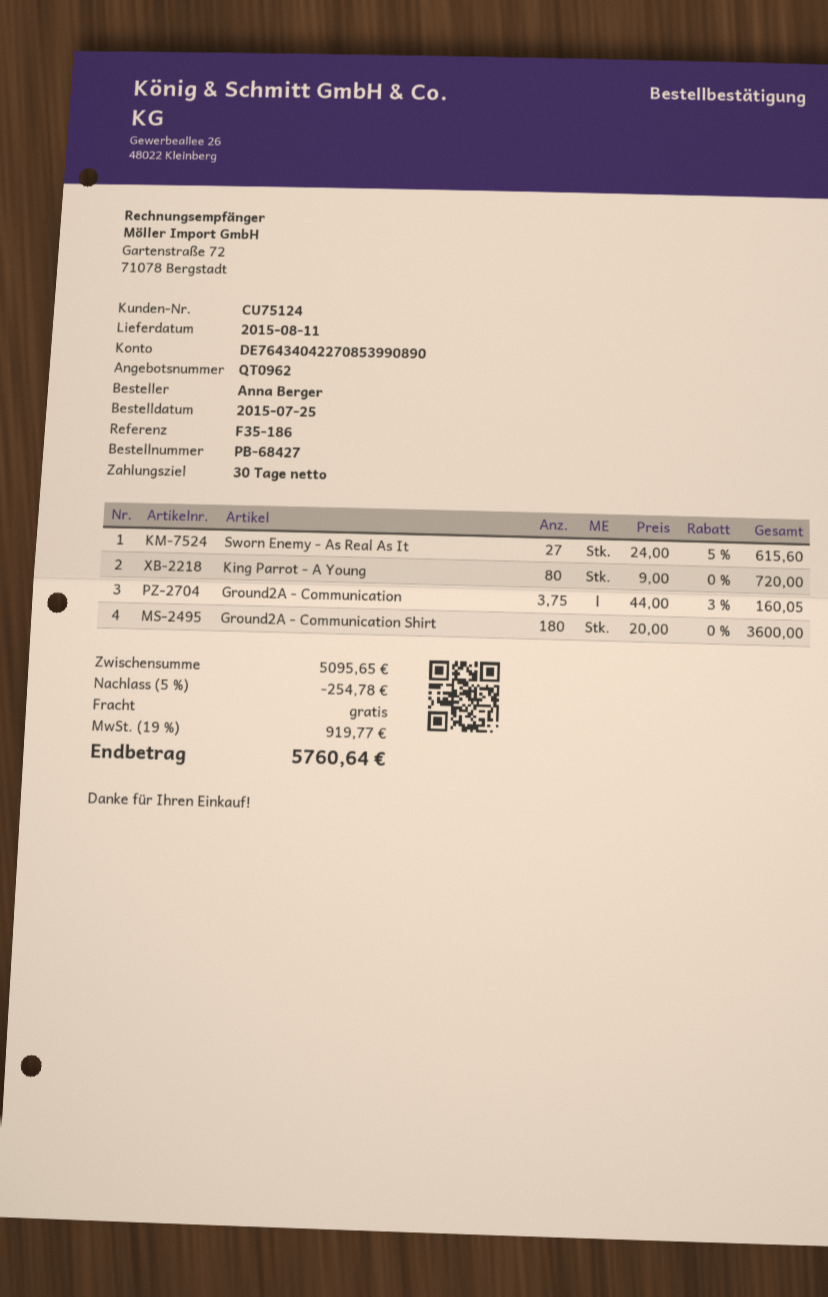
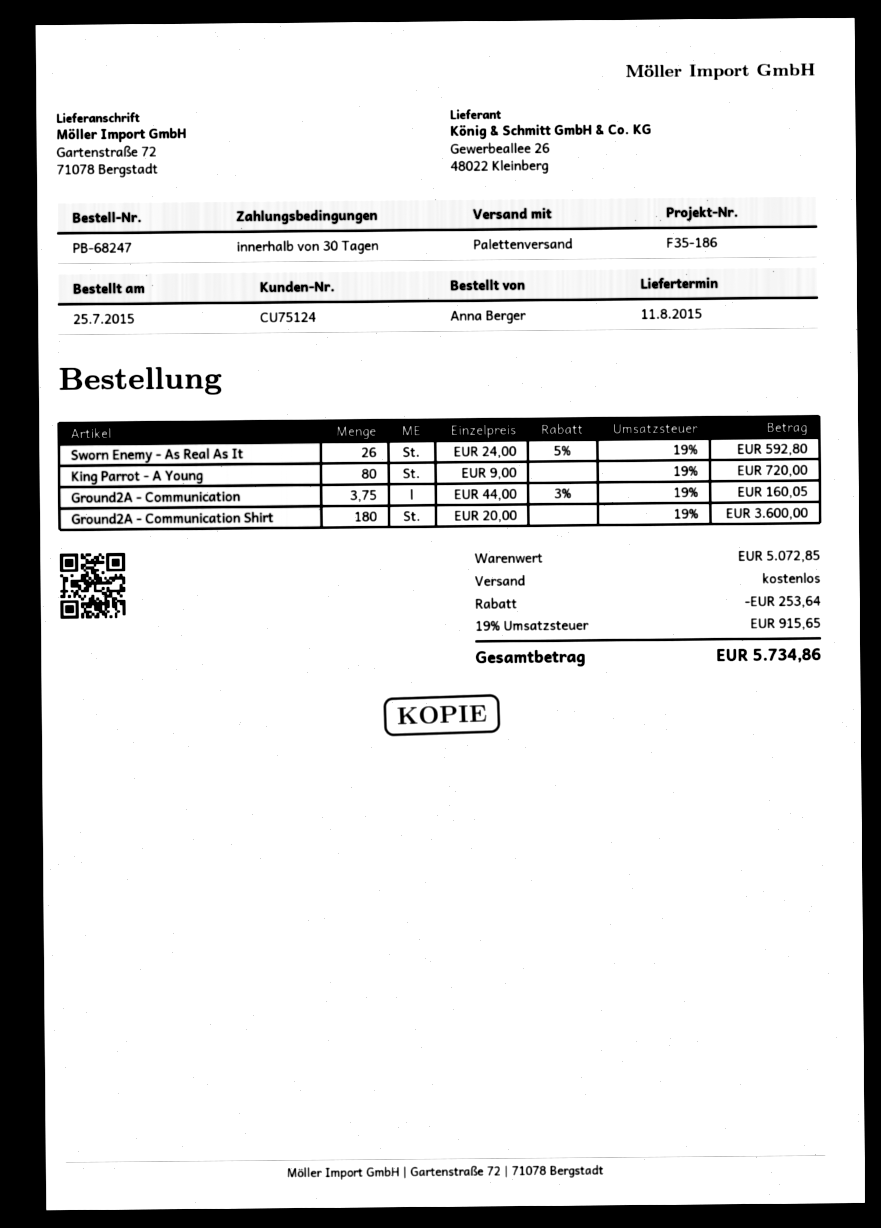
order number: PB-68427 -> PB-68247
Sworn Enemy - As Real As It: 27 x 24.00 - 5% = 615.60 -> 26 x 24.00 - 5% = 592.80
subtotal: 5095.65 -> 5072.85
discount: 254.78 -> 253.64
tax: 19% = 919.77 -> 19% = 915.65
total: 5760.64 -> 5734.86

